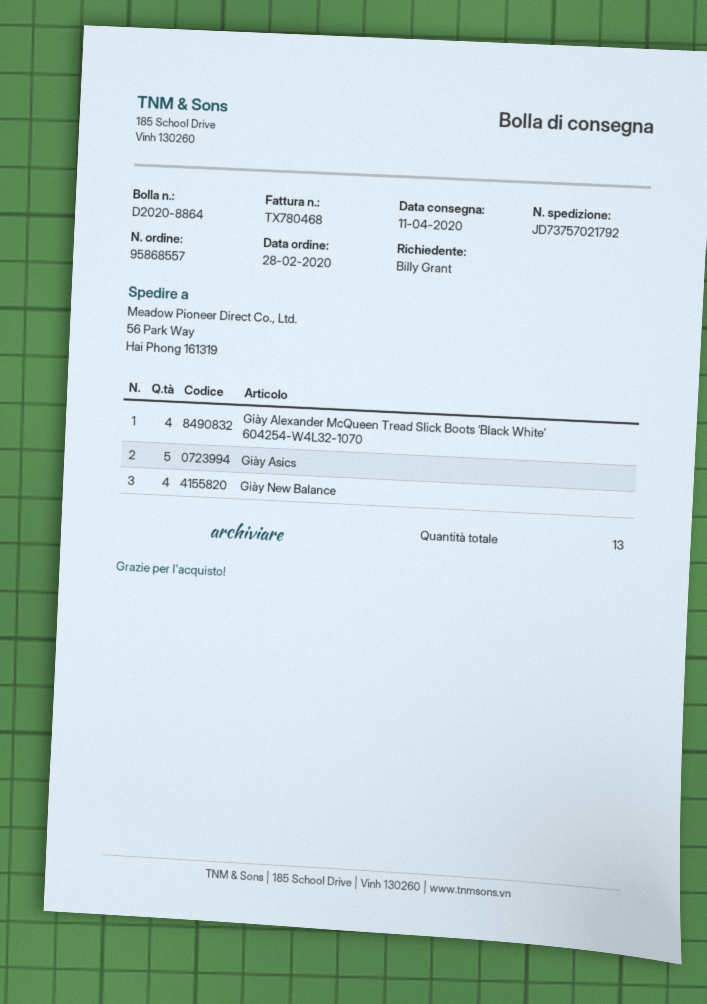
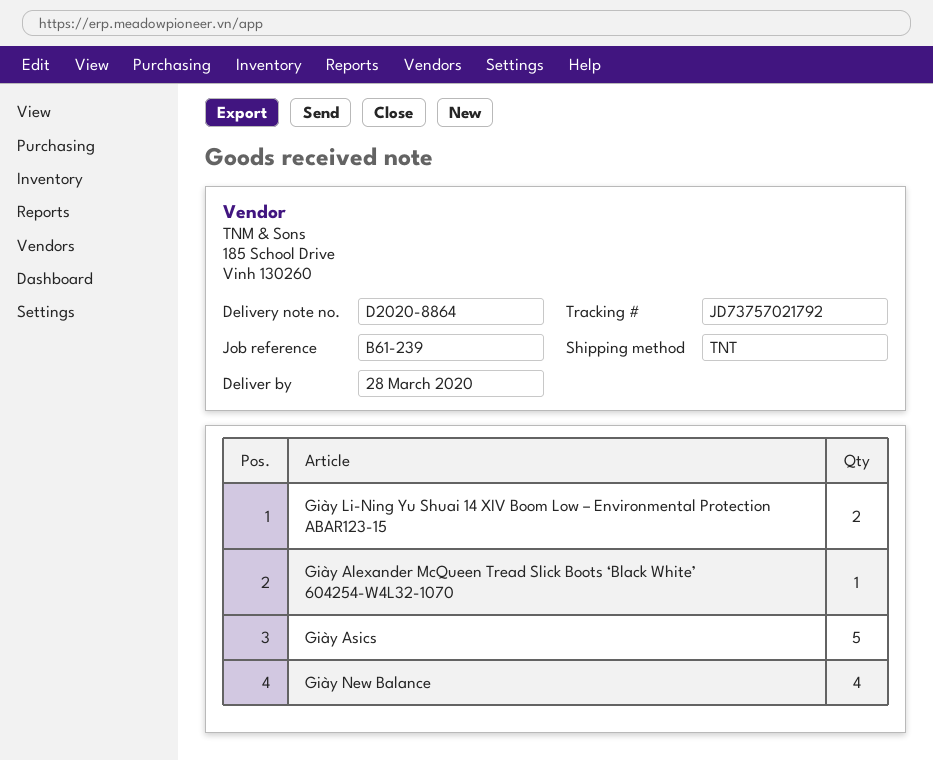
delivery date: 2020-04-11 -> 2020-03-28
Giày Alexander McQueen Tread Slick Boots ‘Black White’ 604254-W4L32-1070: 4 -> 1
Giày Li-Ning Yu Shuai 14 XIV Boom Low – Environmental Protection ABAR123-15: none -> 2

